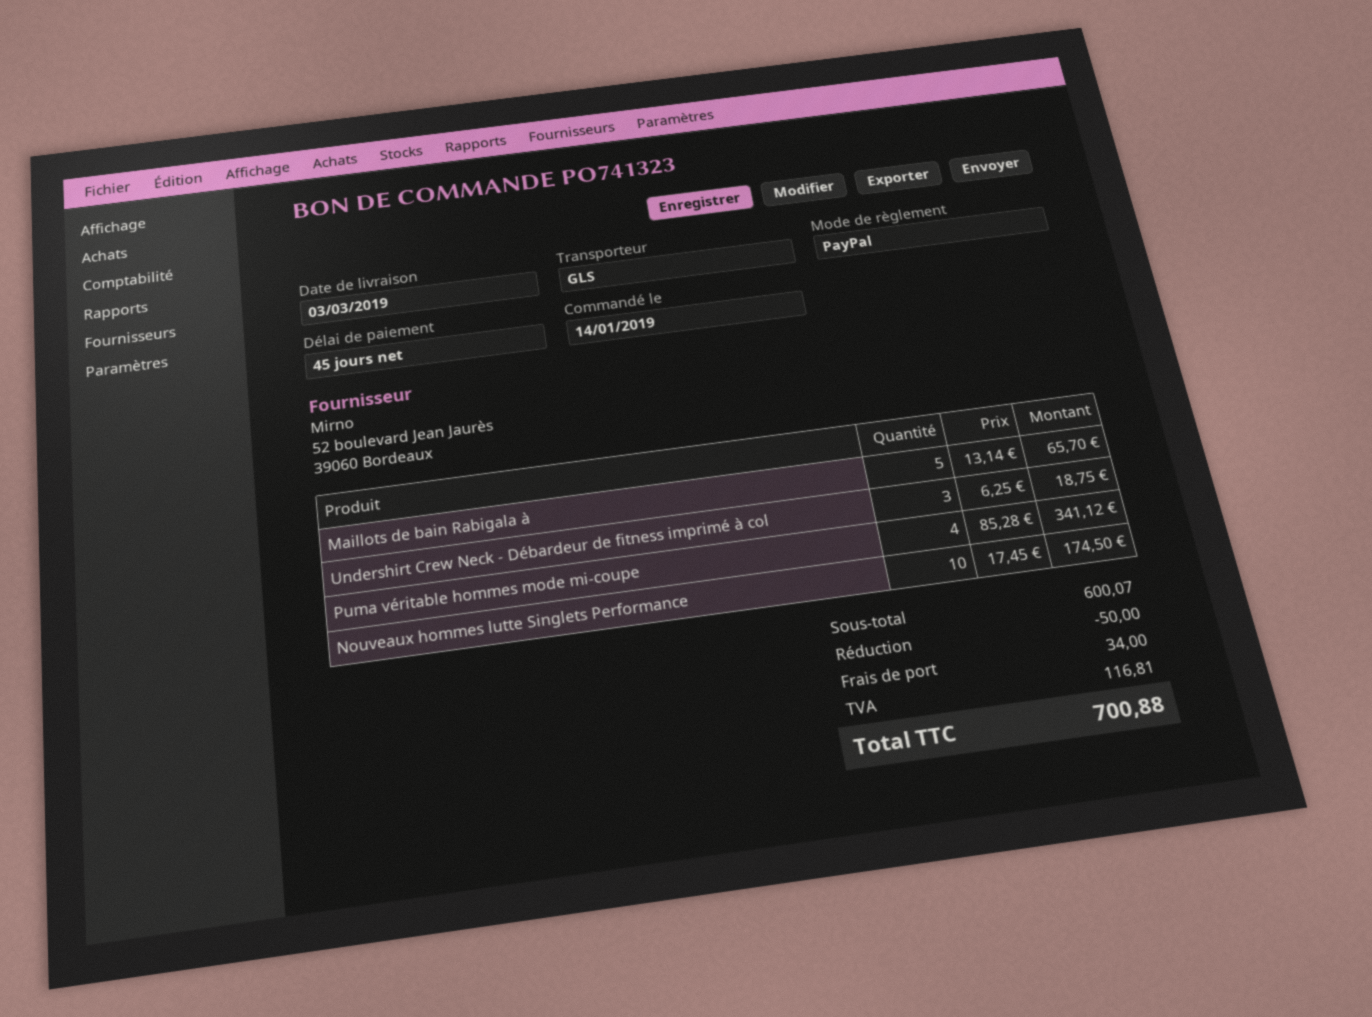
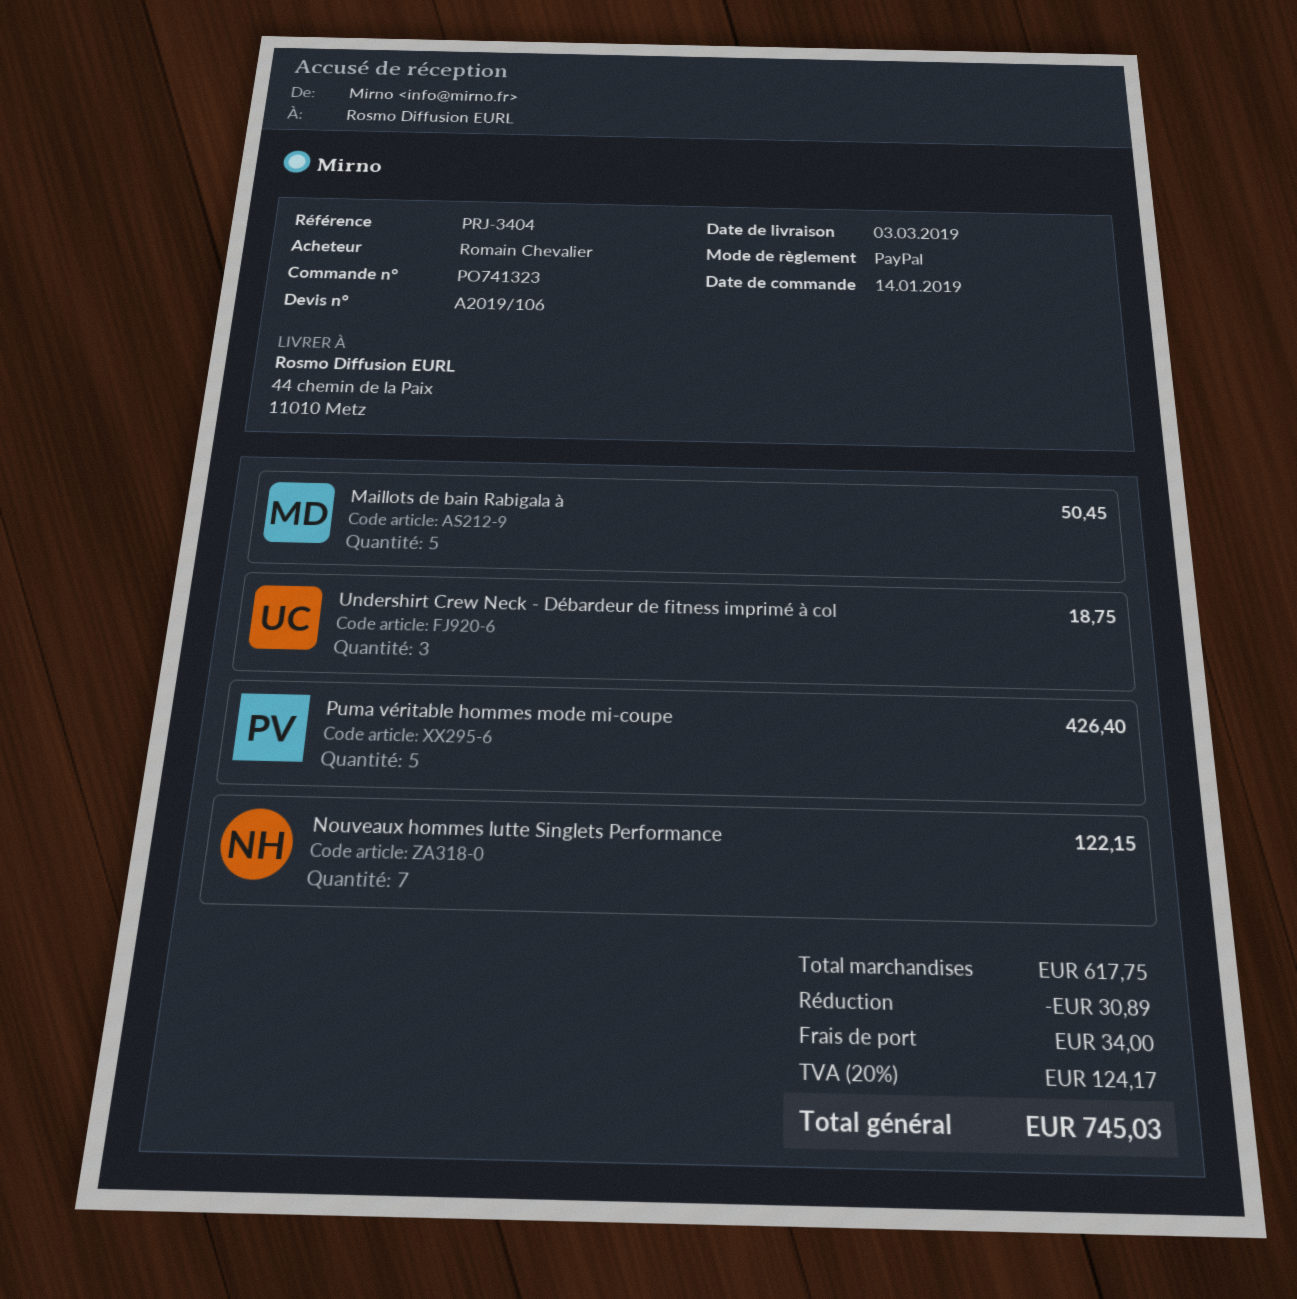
Maillots de bain Rabigala à: 5 for 65.70 -> 5 for 50.45
Puma véritable hommes mode mi-coupe: 4 for 341.12 -> 5 for 426.40
Nouveaux hommes lutte Singlets Performance: 10 for 174.50 -> 7 for 122.15
subtotal: 600.07 -> 617.75
discount: 50.00 -> 30.89
tax: 116.81 -> 124.17
total: 700.88 -> 745.03

